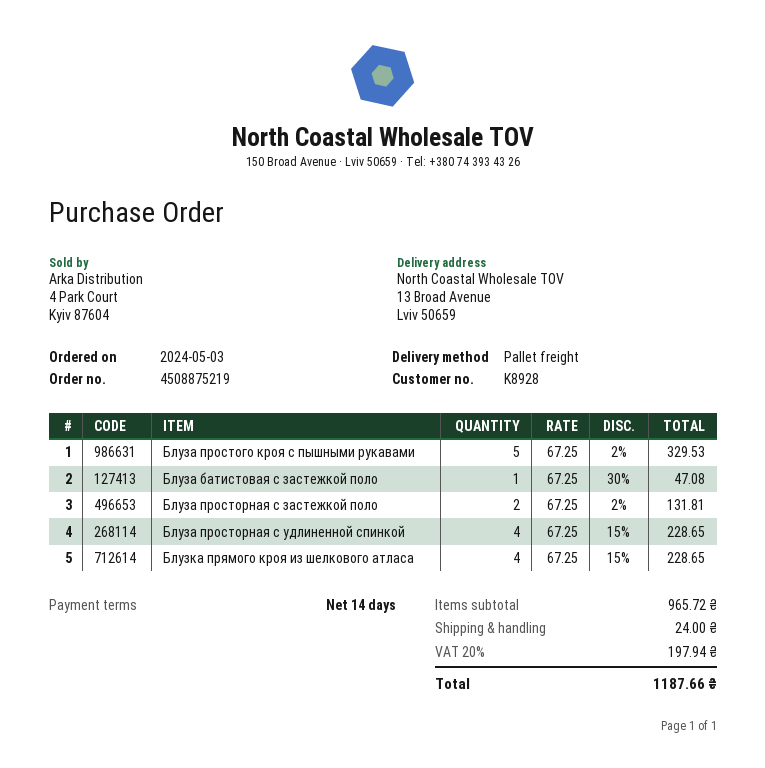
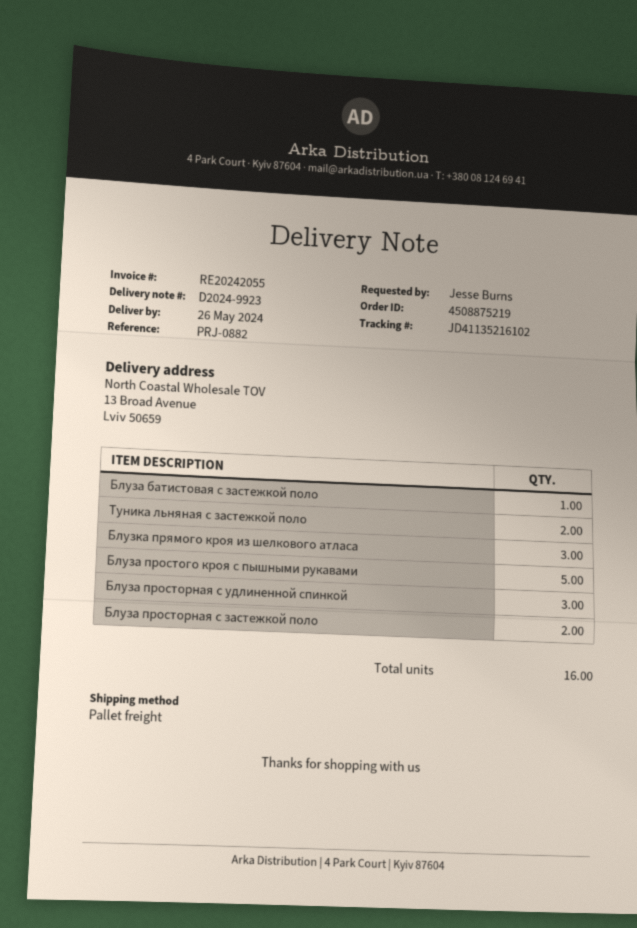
Блуза просторная с удлиненной спинкой: 4 -> 3
Блузка прямого кроя из шелкового атласа: 4 -> 3
Туника льняная с застежкой поло: none -> 2

